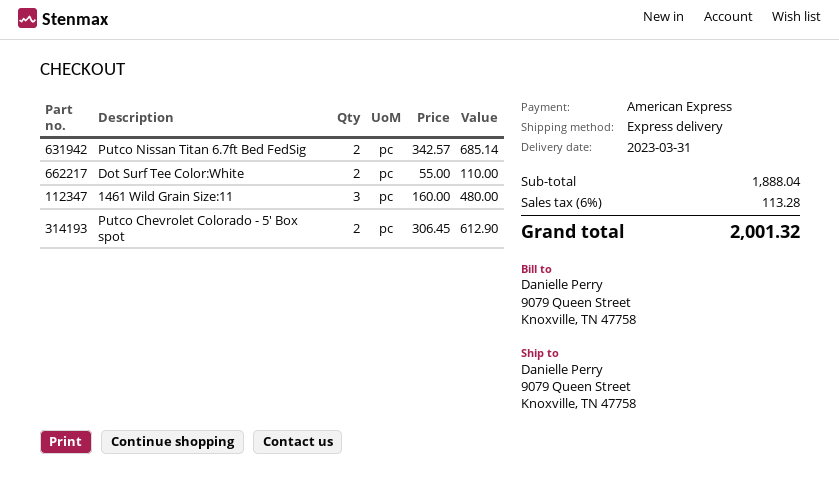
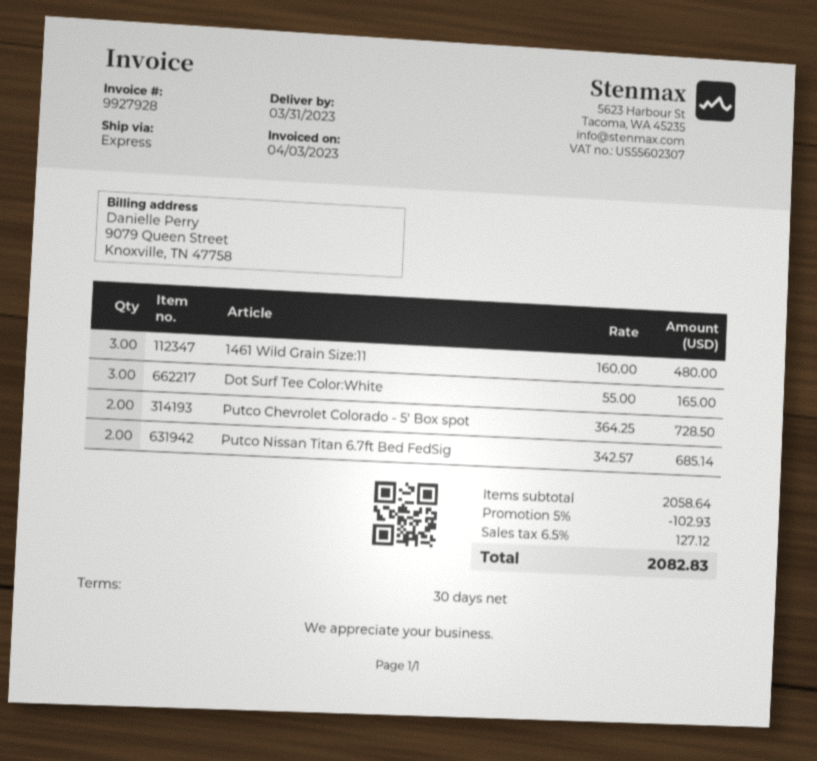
Dot Surf Tee Color:White: 2 x 55.00 = 110.00 -> 3 x 55.00 = 165.00
Putco Chevrolet Colorado - 5' Box spot: 2 x 306.45 = 612.90 -> 2 x 364.25 = 728.50
subtotal: 1888.04 -> 2058.64
discount: none -> 5% = 102.93
tax: 6% = 113.28 -> 6.5% = 127.12
total: 2001.32 -> 2082.83

